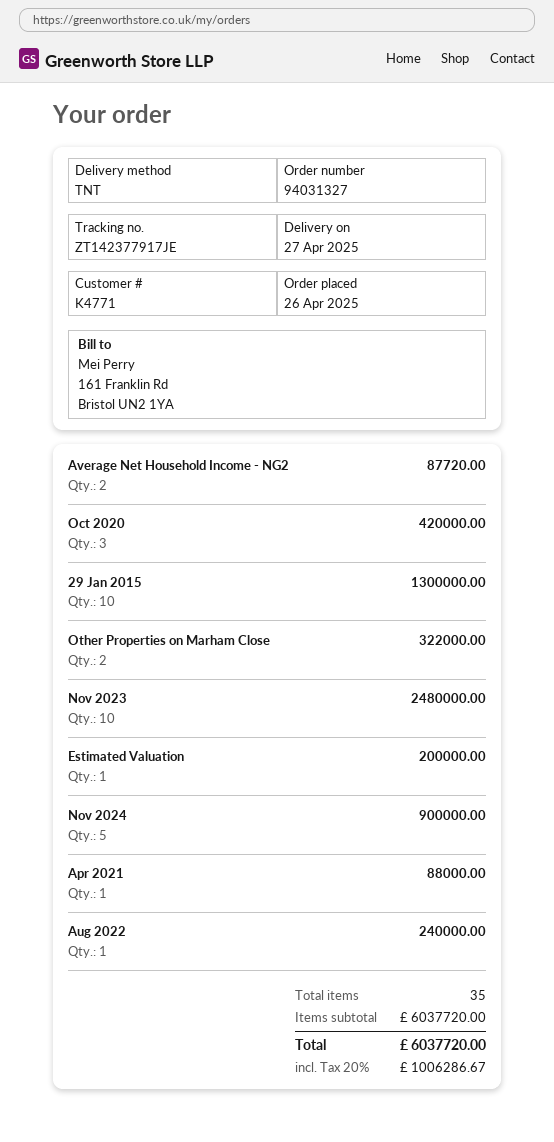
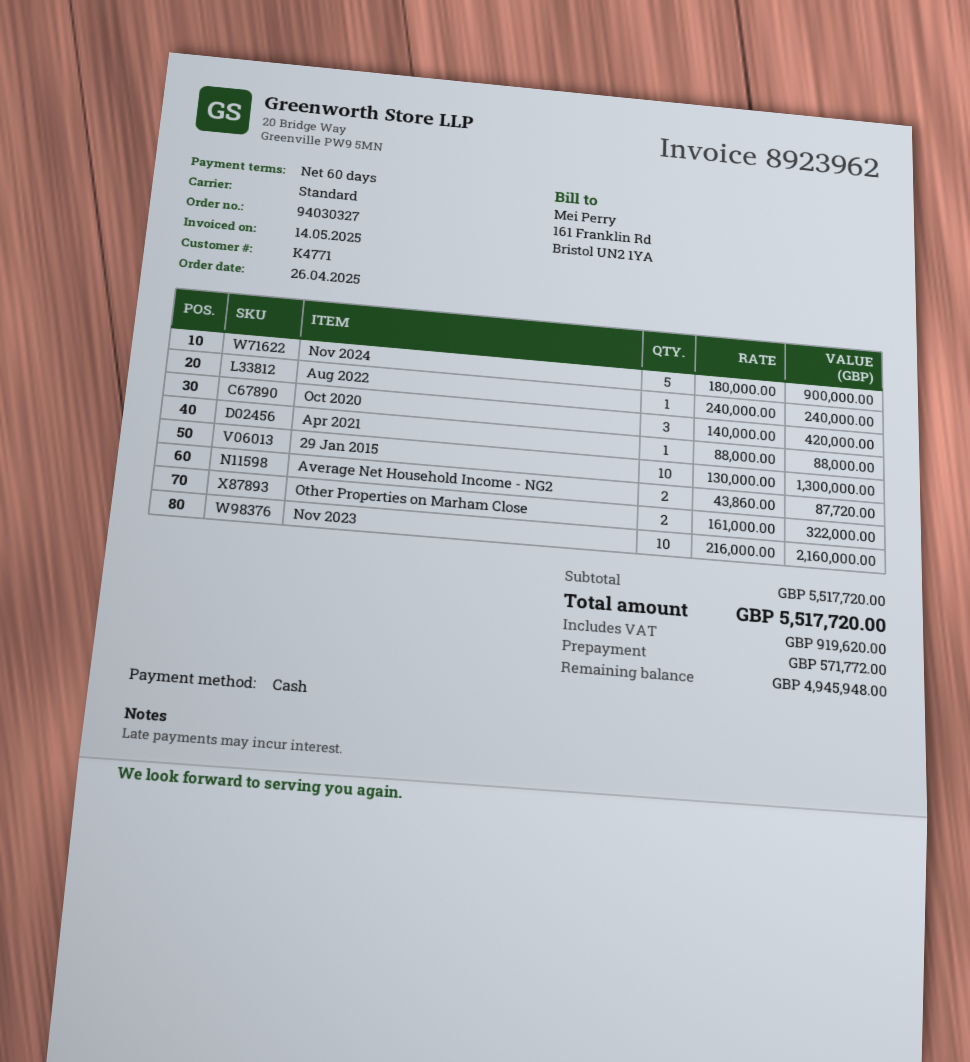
order number: 94031327 -> 94030327
shipping method: TNT -> standard
Nov 2023: 10 for 2480000.00 -> 10 for 2160000.00
Estimated Valuation: 1 for 200000.00 -> none
subtotal: 6037720.00 -> 5517720.00
tax: 1006286.67 -> 919620.00
total: 6037720.00 -> 5517720.00

